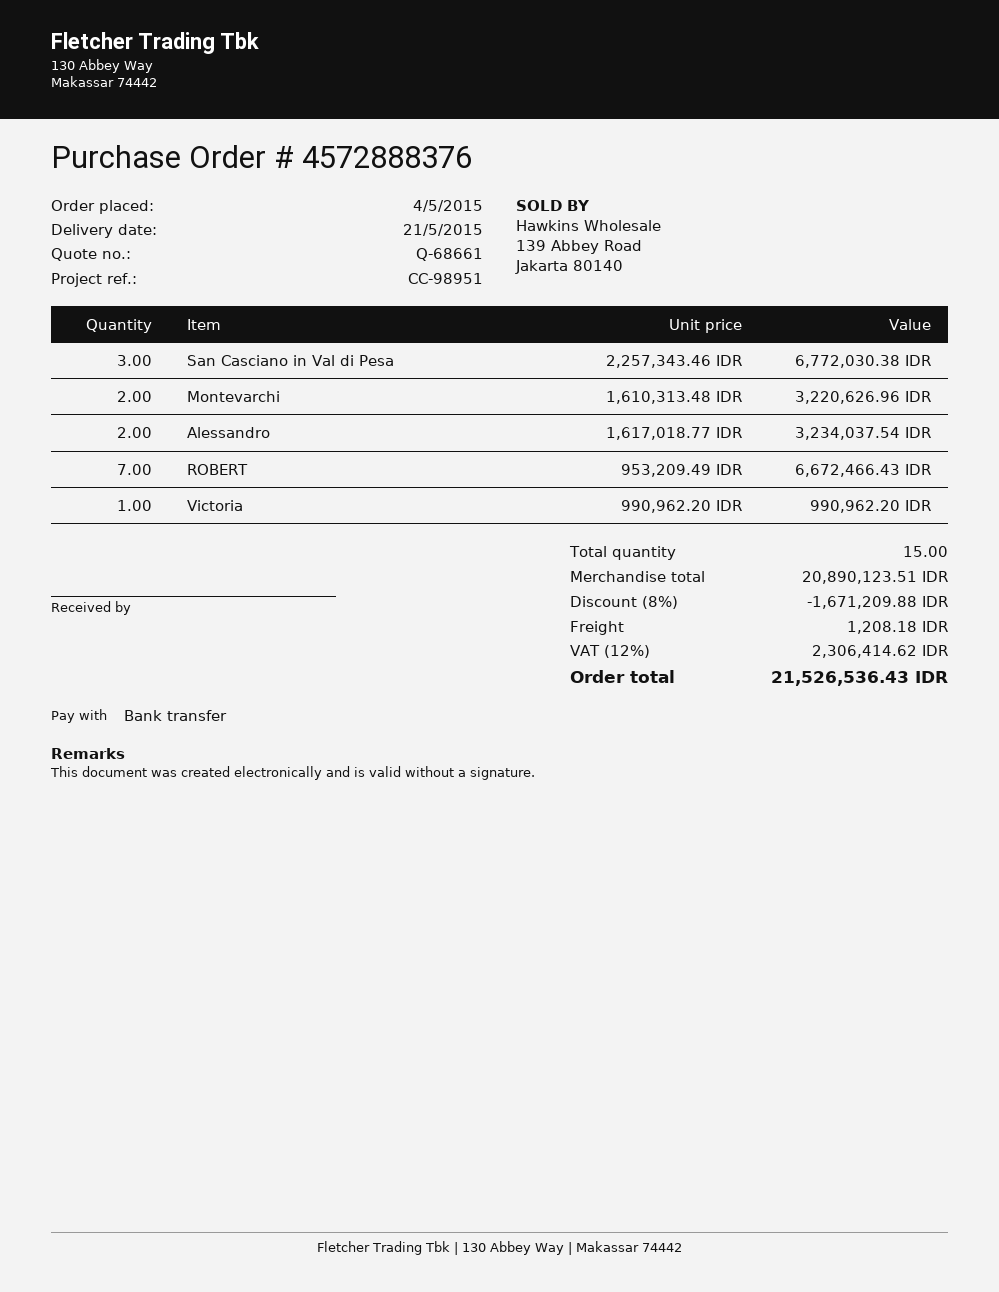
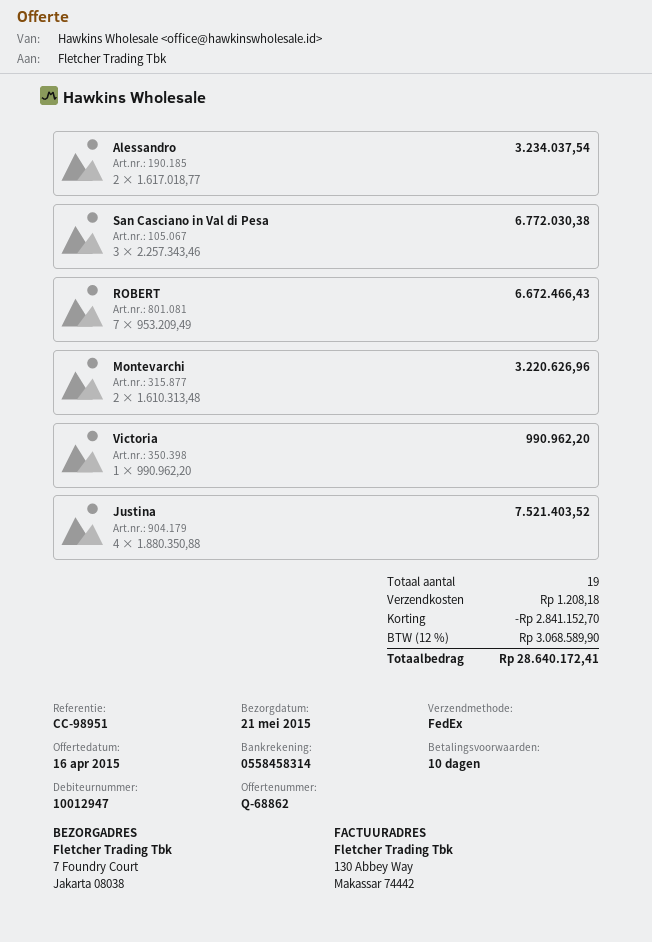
quote number: Q-68661 -> Q-68862
Justina: none -> 4 x 1880350.88 = 7521403.52
total quantity: 15 -> 19
discount: 1671209.88 -> 2841152.70
tax: 12% = 2306414.62 -> 12% = 3068589.90
total: 21526536.43 -> 28640172.41

